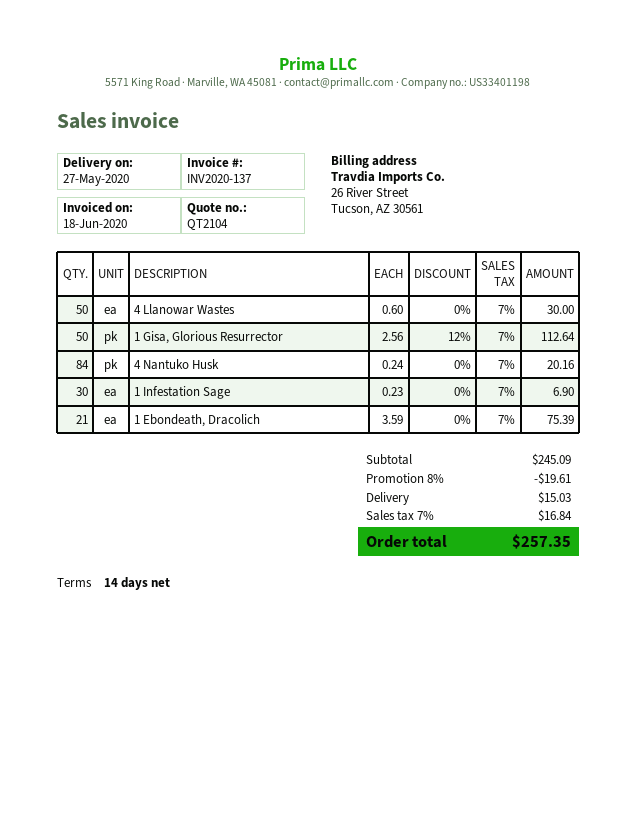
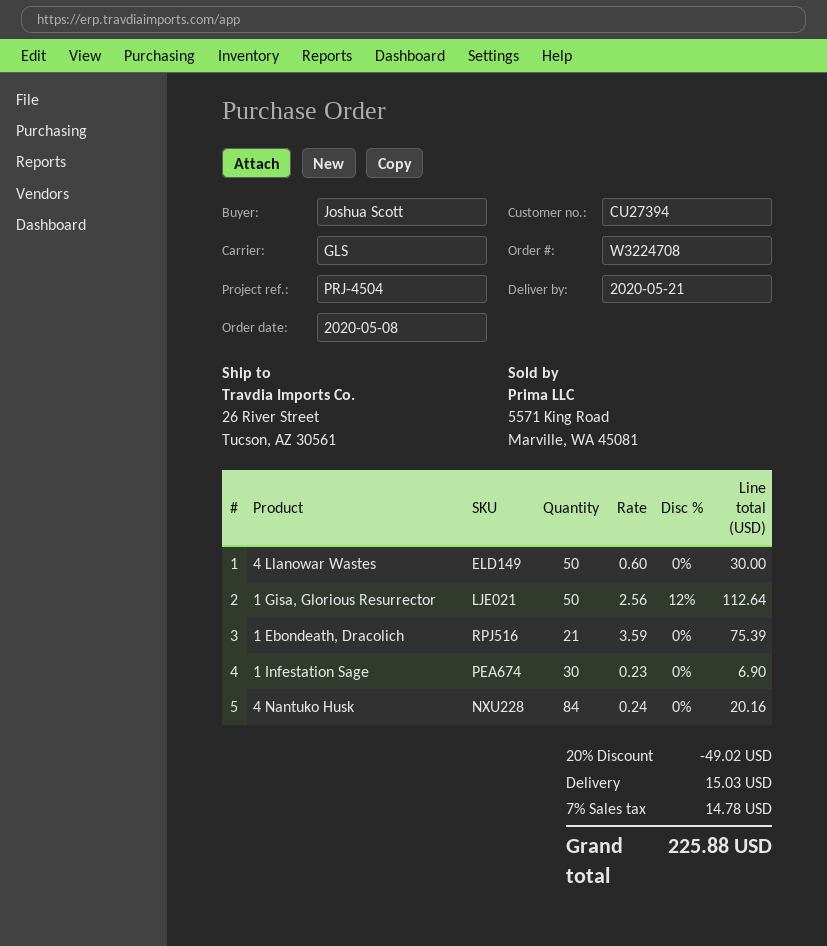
delivery date: 2020-05-27 -> 2020-05-21
discount: 8% = 19.61 -> 20% = 49.02
tax: 7% = 16.84 -> 7% = 14.78
total: 257.35 -> 225.88

